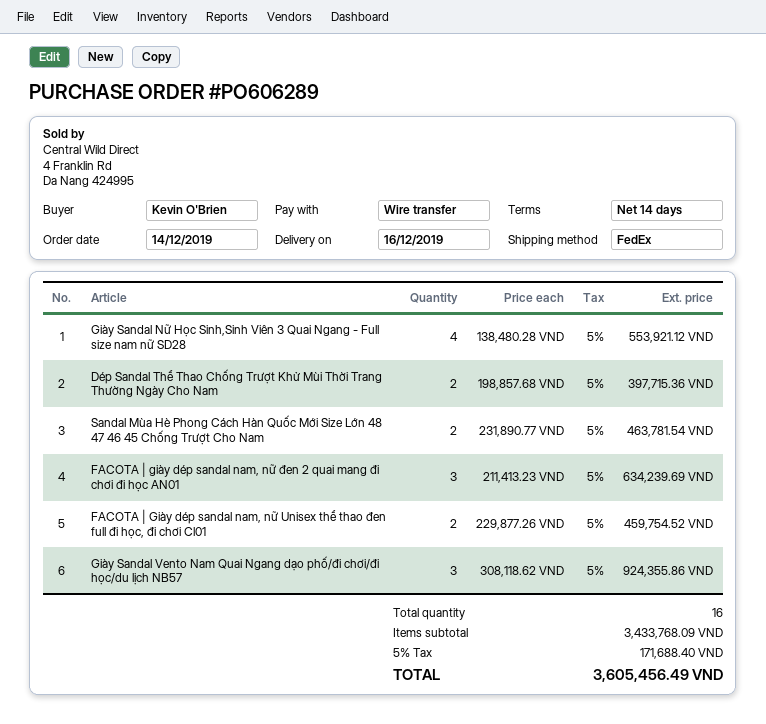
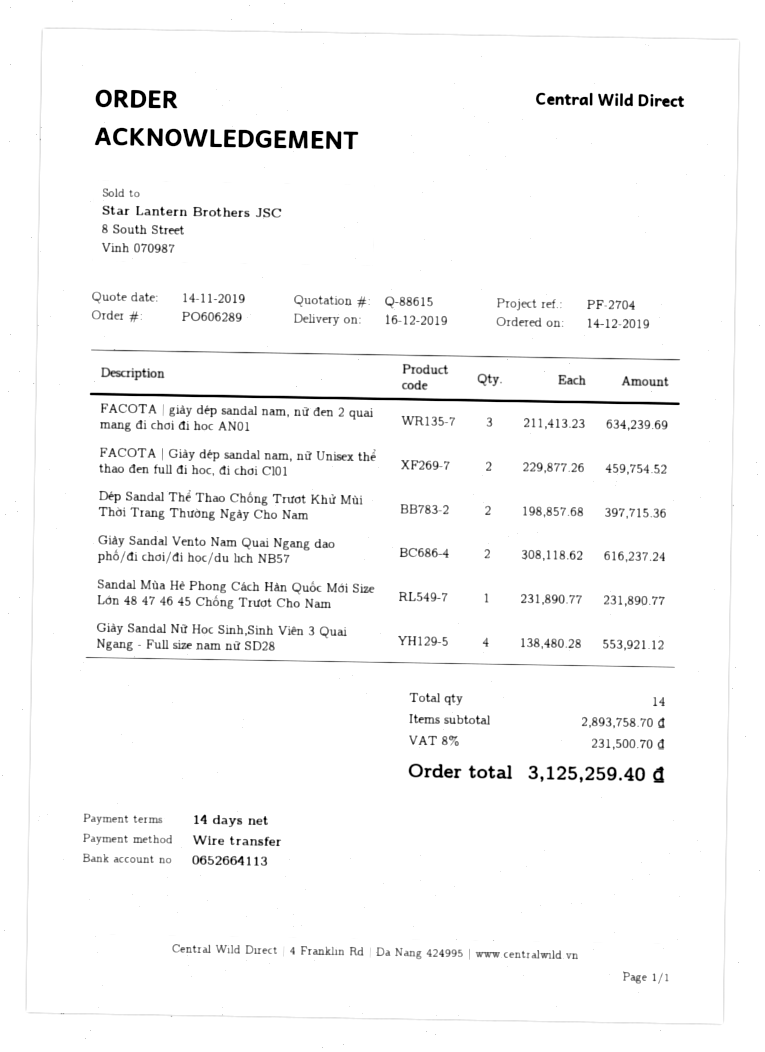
Sandal Mùa Hè Phong Cách Hàn Quốc Mới Size Lớn 48 47 46 45 Chống Trượt Cho Nam: 2 x 231890.77 = 463781.54 -> 1 x 231890.77 = 231890.77
Giày Sandal Vento Nam Quai Ngang dạo phố/đi chơi/đi học/du lịch NB57: 3 x 308118.62 = 924355.86 -> 2 x 308118.62 = 616237.24
total quantity: 16 -> 14
subtotal: 3433768.09 -> 2893758.70
tax: 5% = 171688.40 -> 8% = 231500.70
total: 3605456.49 -> 3125259.40

